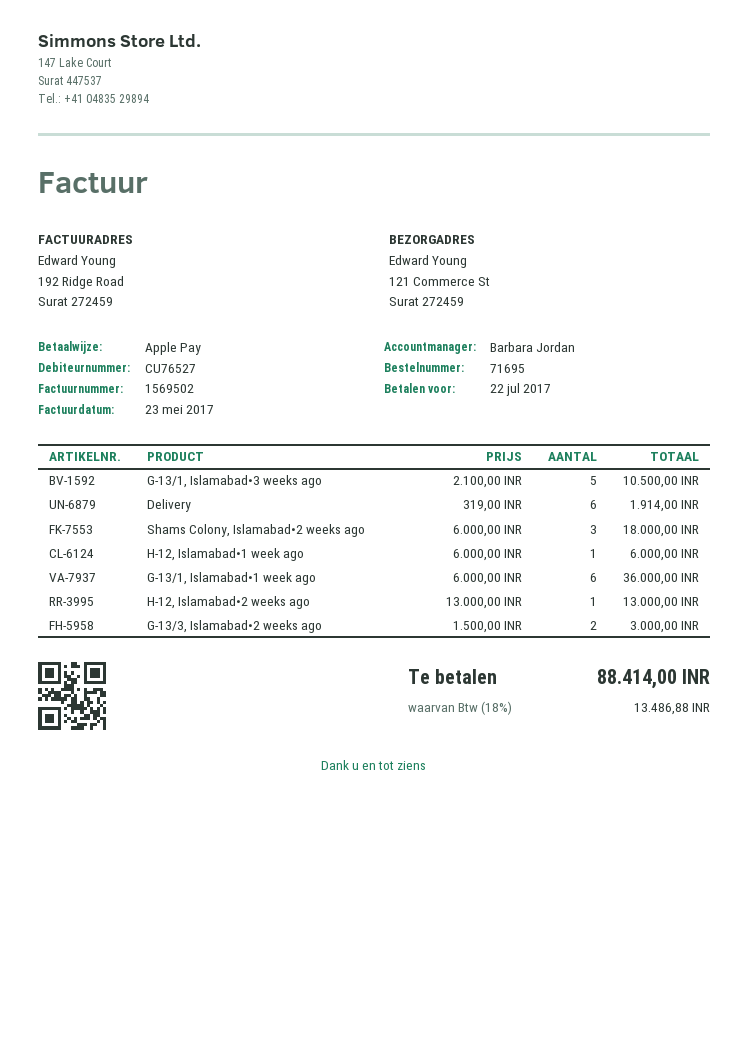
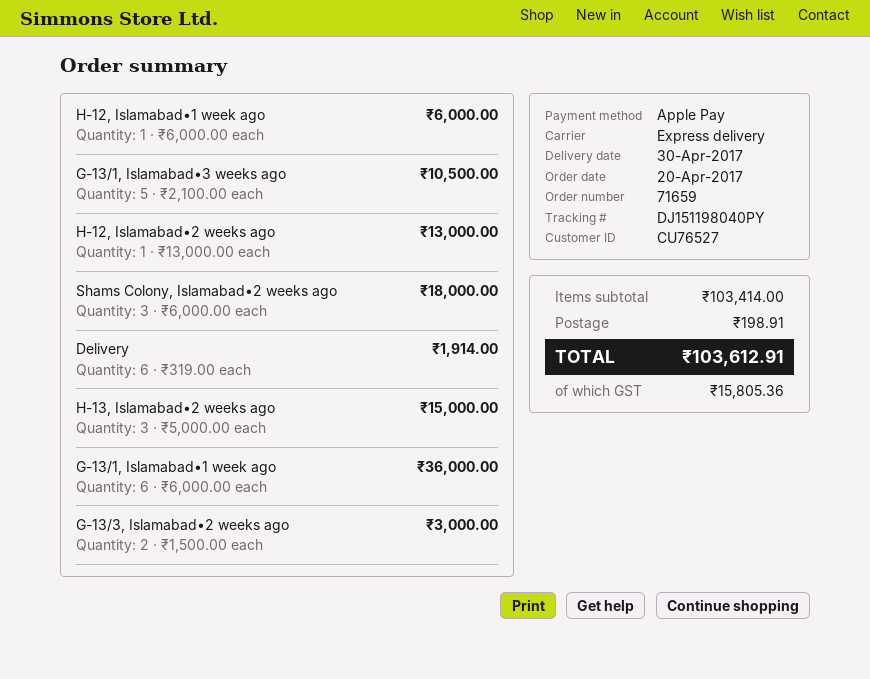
order number: 71695 -> 71659
H-13, Islamabad•2 weeks ago: none -> 3 x 5000.00 = 15000.00
shipping: none -> 198.91
tax: 13486.88 -> 15805.36
total: 88414.00 -> 103612.91

